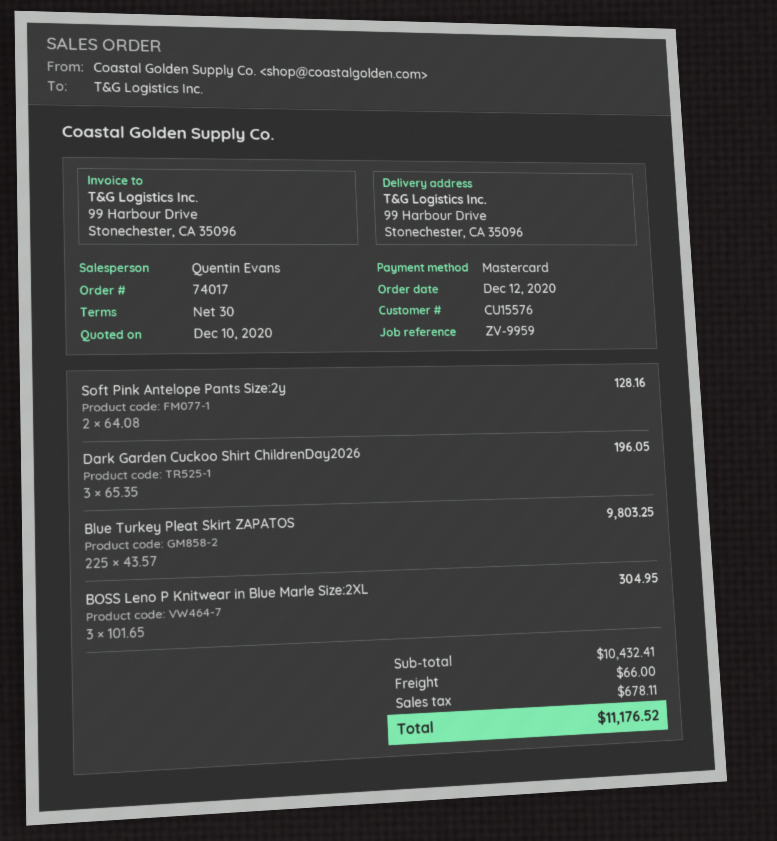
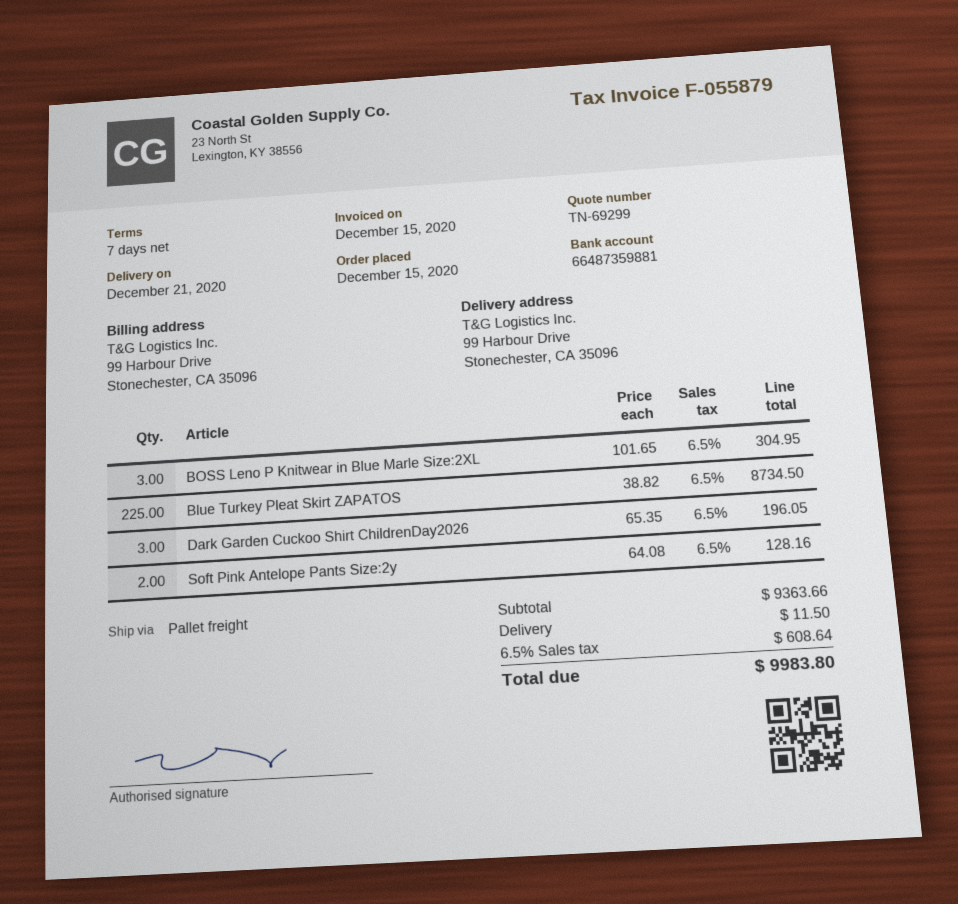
order date: 2020-12-12 -> 2020-12-15
payment terms: 30 days -> 7 days
Blue Turkey Pleat Skirt ZAPATOS: 225 x 43.57 = 9803.25 -> 225 x 38.82 = 8734.50
subtotal: 10432.41 -> 9363.66
shipping: 66.00 -> 11.50
tax: 678.11 -> 608.64
total: 11176.52 -> 9983.80

